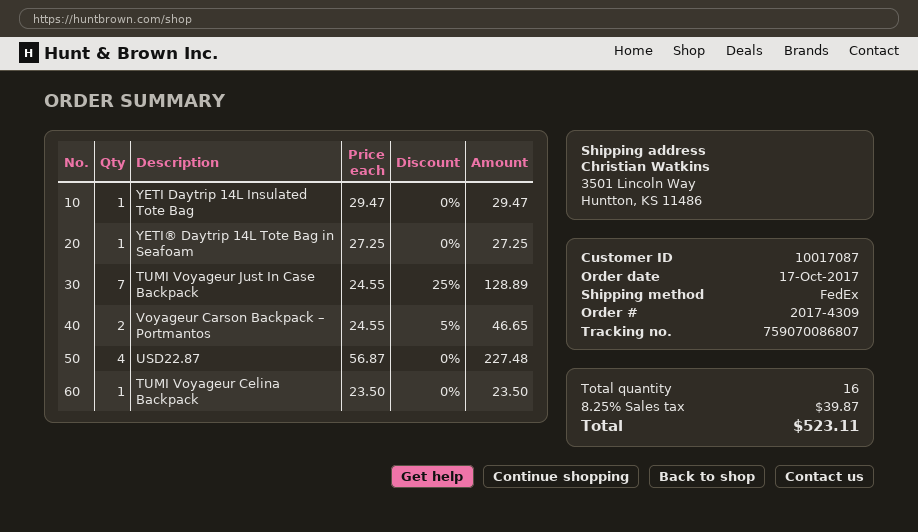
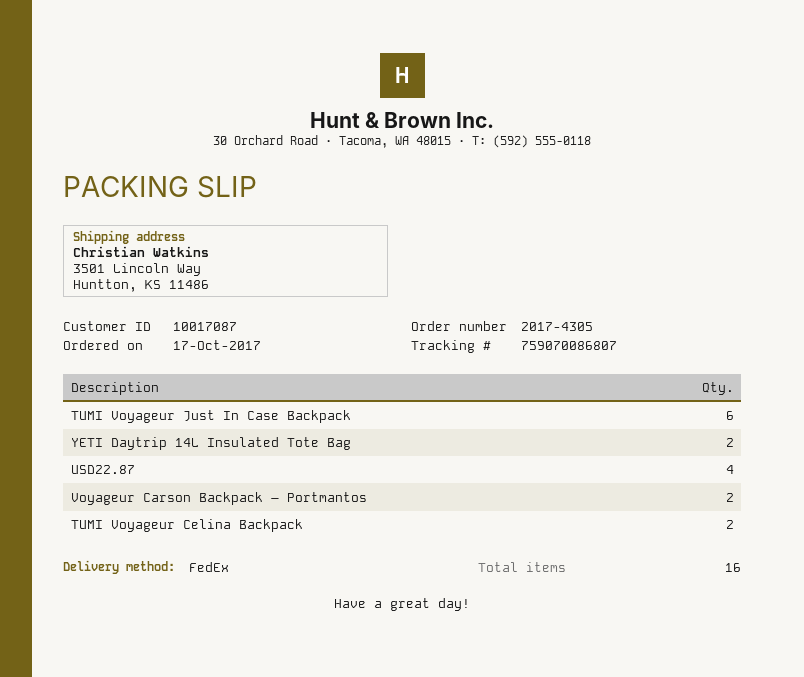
order number: 2017-4309 -> 2017-4305
YETI Daytrip 14L Insulated Tote Bag: 1 -> 2
YETI® Daytrip 14L Tote Bag in Seafoam: 1 -> none
TUMI Voyageur Just In Case Backpack: 7 -> 6
TUMI Voyageur Celina Backpack: 1 -> 2

